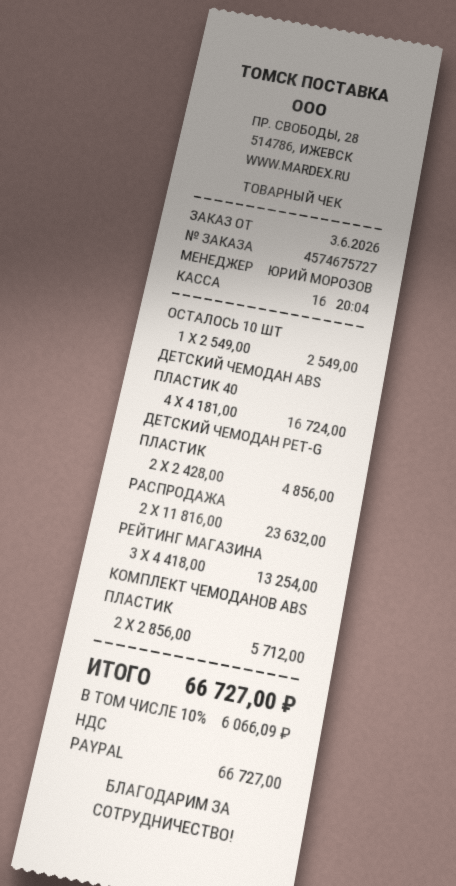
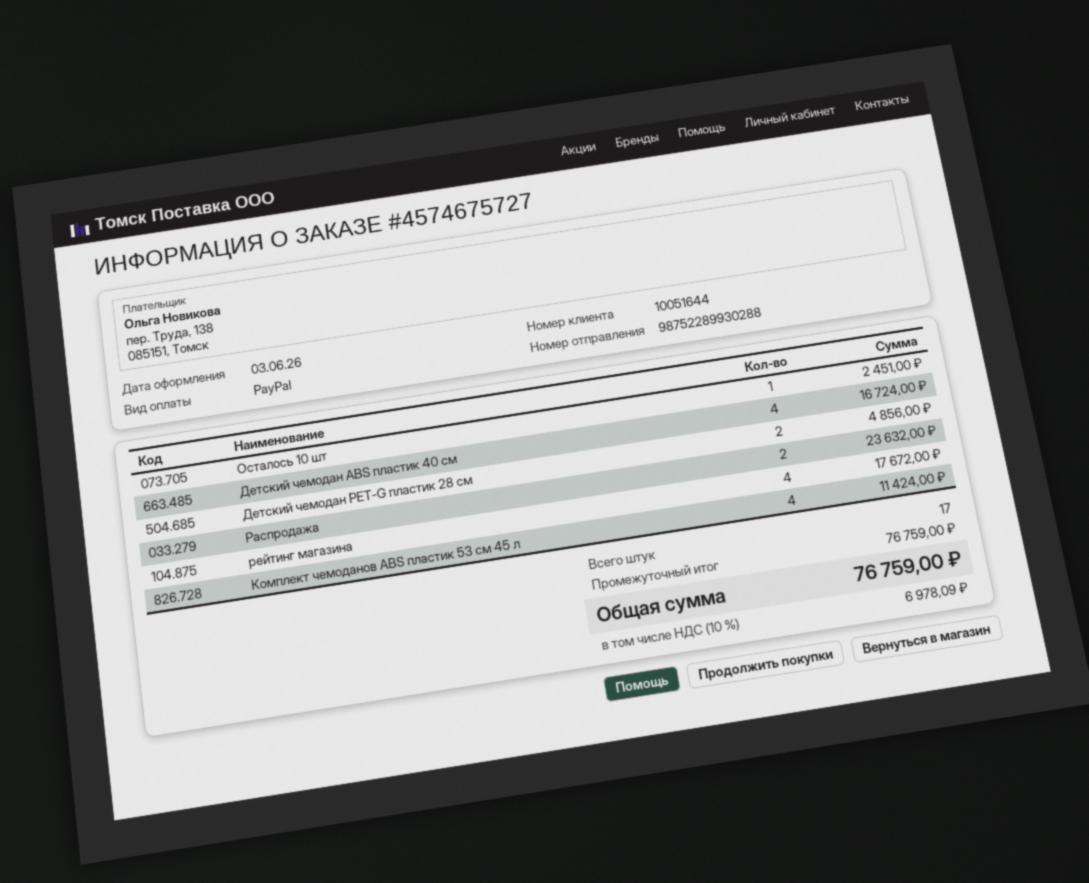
ОСТАЛОСЬ 10 ШТ: 1 for 2549.00 -> 1 for 2451.00
РЕЙТИНГ МАГАЗИНА: 3 for 13254.00 -> 4 for 17672.00
КОМПЛЕКТ ЧЕМОДАНОВ ABS ПЛАСТИК: 2 for 5712.00 -> 4 for 11424.00
tax: 10% = 6066.09 -> 10% = 6978.09
total: 66727.00 -> 76759.00

